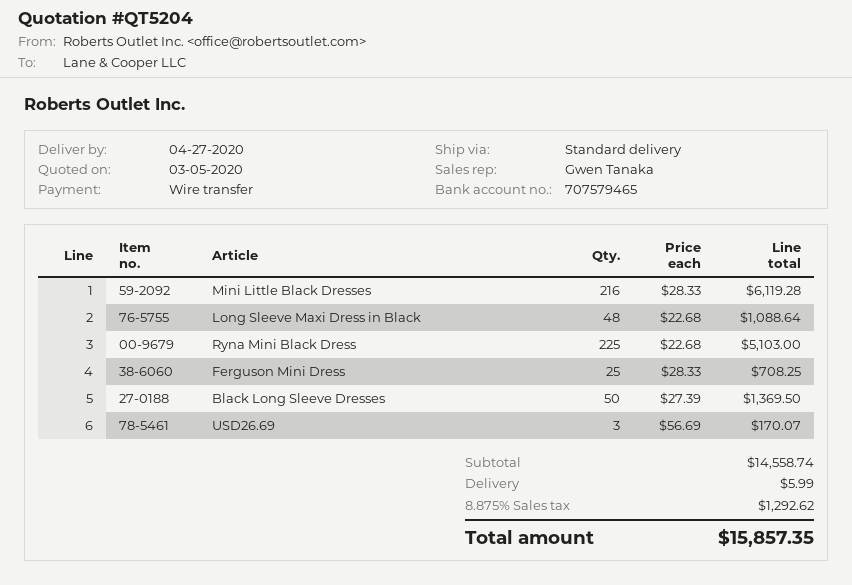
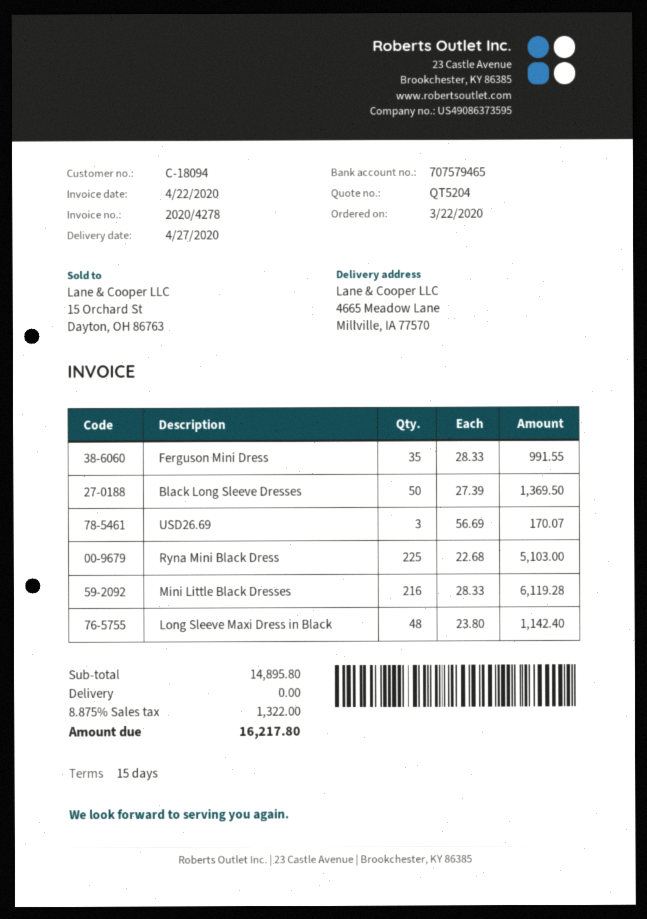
Long Sleeve Maxi Dress in Black: 48 x 22.68 = 1088.64 -> 48 x 23.80 = 1142.40
Ferguson Mini Dress: 25 x 28.33 = 708.25 -> 35 x 28.33 = 991.55
subtotal: 14558.74 -> 14895.80
shipping: 5.99 -> 0.00
tax: 8.875% = 1292.62 -> 8.875% = 1322.00
total: 15857.35 -> 16217.80

